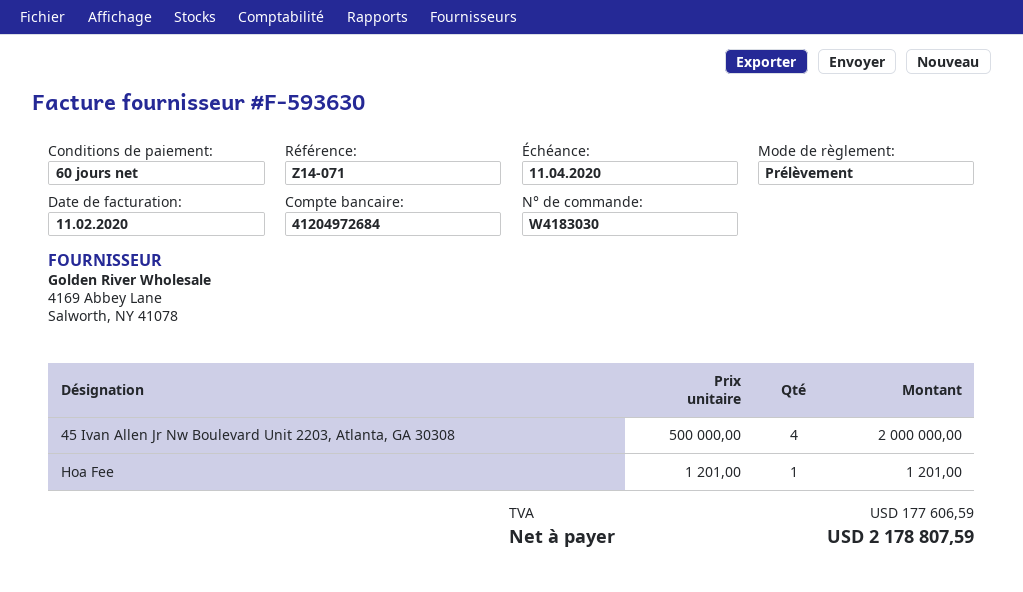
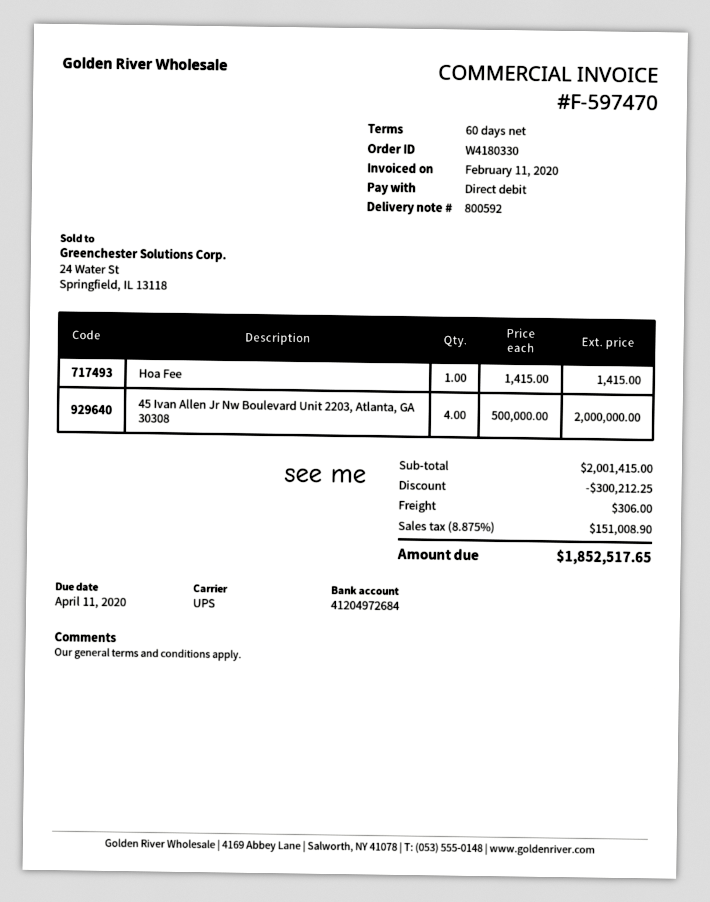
order number: W4183030 -> W4180330
invoice number: F-593630 -> F-597470
Hoa Fee: 1 x 1201.00 = 1201.00 -> 1 x 1415.00 = 1415.00
discount: none -> 300212.25
shipping: none -> 306.00
tax: 177606.59 -> 151008.90
total: 2178807.59 -> 1852517.65

